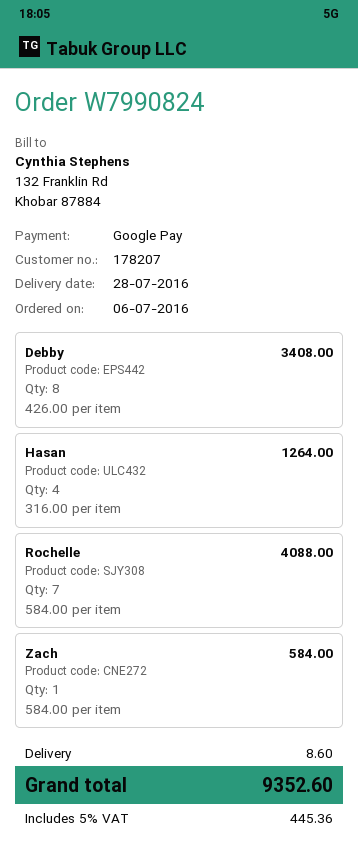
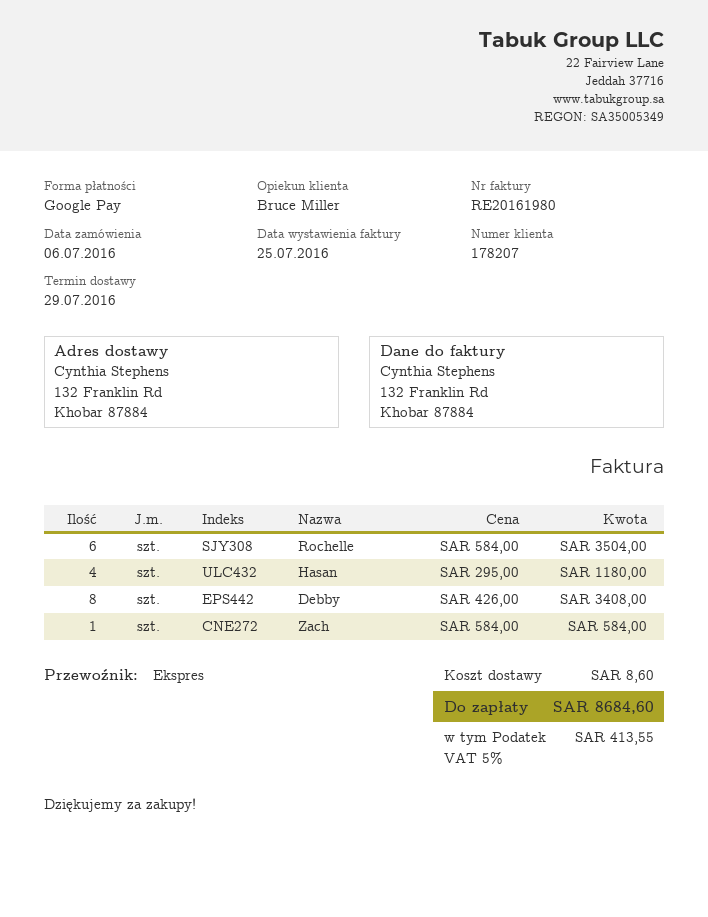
delivery date: 2016-07-28 -> 2016-07-29
Hasan: 4 x 316.00 = 1264.00 -> 4 x 295.00 = 1180.00
Rochelle: 7 x 584.00 = 4088.00 -> 6 x 584.00 = 3504.00
tax: 5% = 445.36 -> 5% = 413.55
total: 9352.60 -> 8684.60

